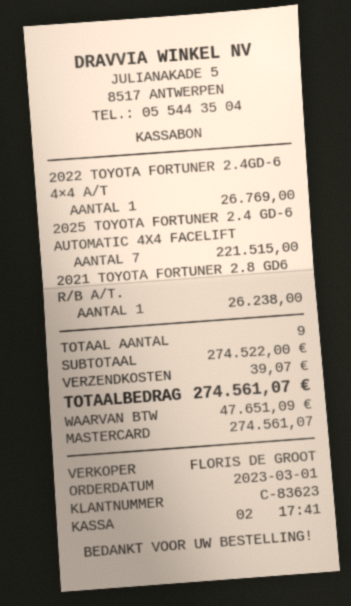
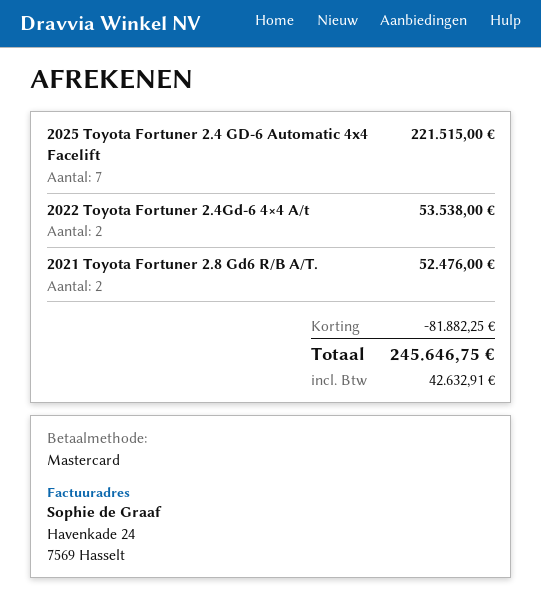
2022 TOYOTA FORTUNER 2.4GD-6 4×4 A/T: 1 for 26769.00 -> 2 for 53538.00
2021 TOYOTA FORTUNER 2.8 GD6 R/B A/T.: 1 for 26238.00 -> 2 for 52476.00
discount: none -> 81882.25
shipping: 39.07 -> none
tax: 47651.09 -> 42632.91
total: 274561.07 -> 245646.75

